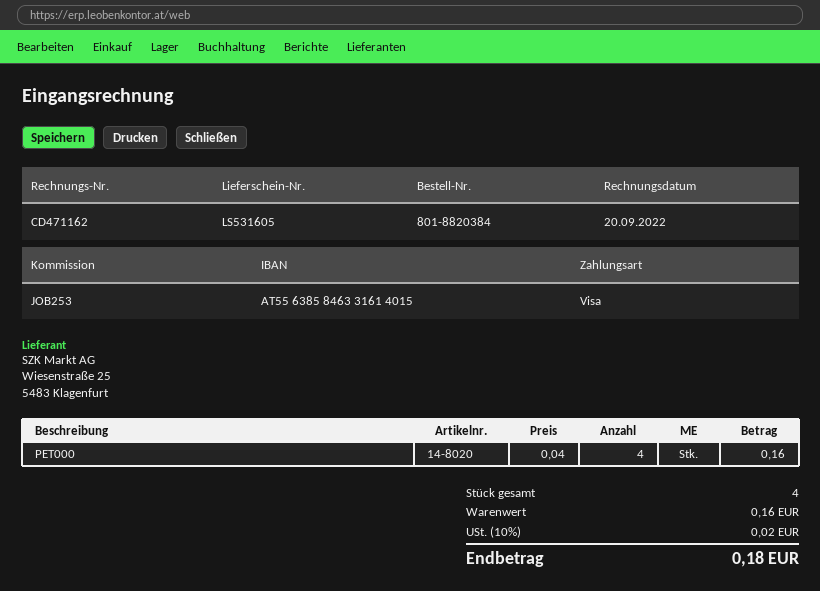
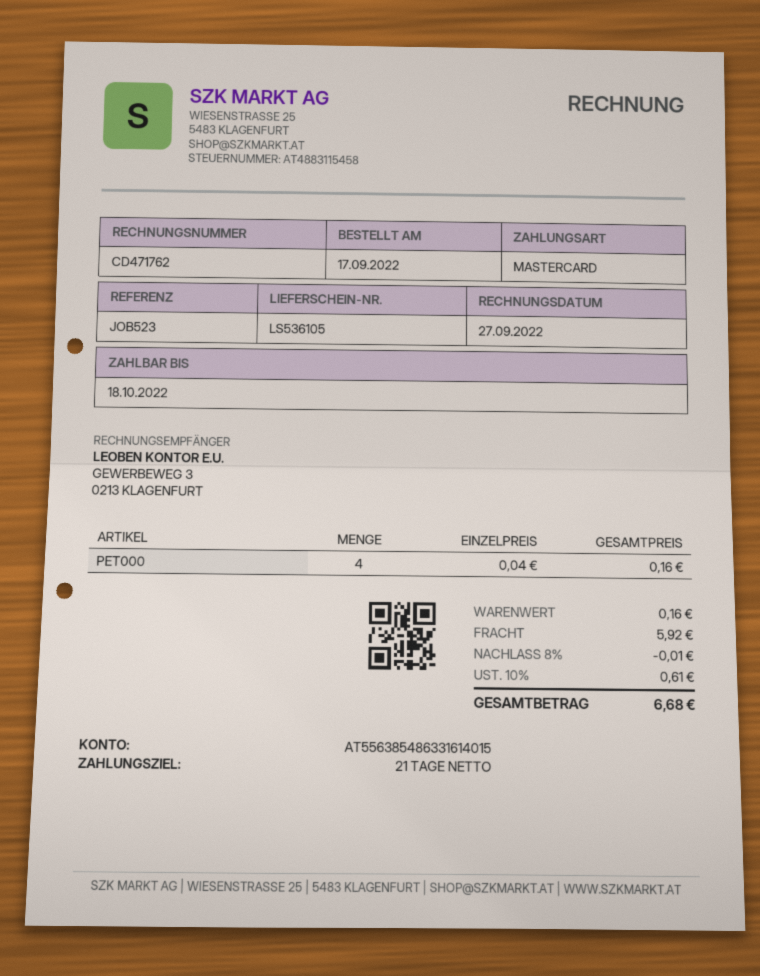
delivery note number: LS531605 -> LS536105
invoice number: CD471162 -> CD471762
invoice date: 2022-09-20 -> 2022-09-27
reference: JOB253 -> JOB523
payment method: Visa -> Mastercard
bank account: AT556385846331614015 -> AT556385486331614015
discount: none -> 8% = 0.01
shipping: none -> 5.92
tax: 10% = 0.02 -> 10% = 0.61
total: 0.18 -> 6.68

